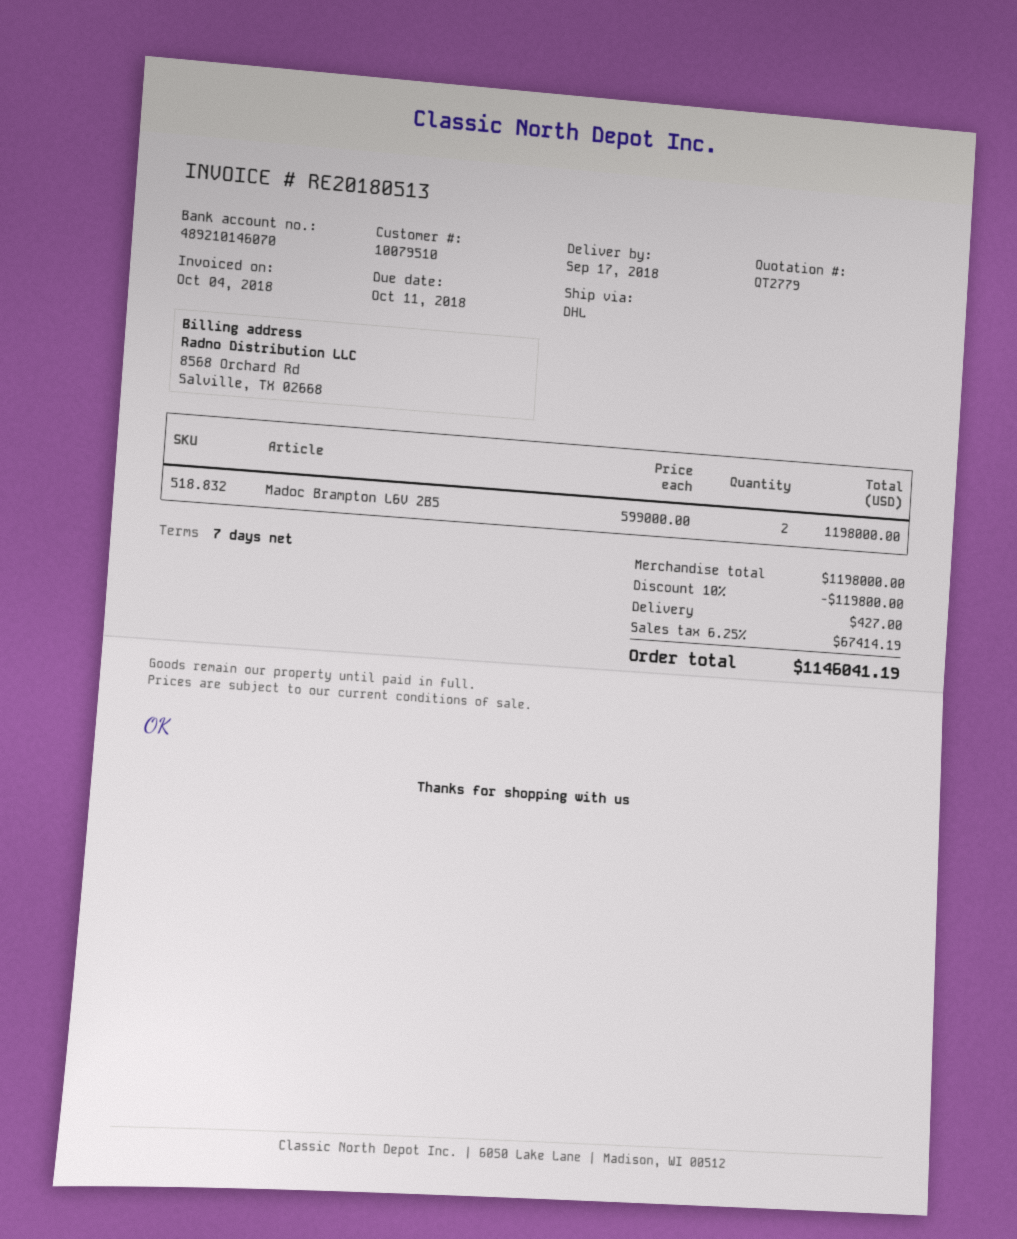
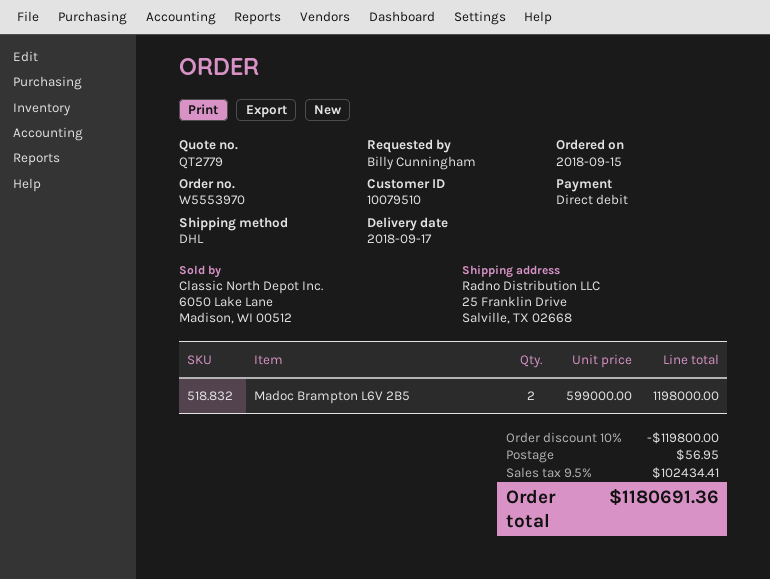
shipping: 427.00 -> 56.95
tax: 6.25% = 67414.19 -> 9.5% = 102434.41
total: 1146041.19 -> 1180691.36

